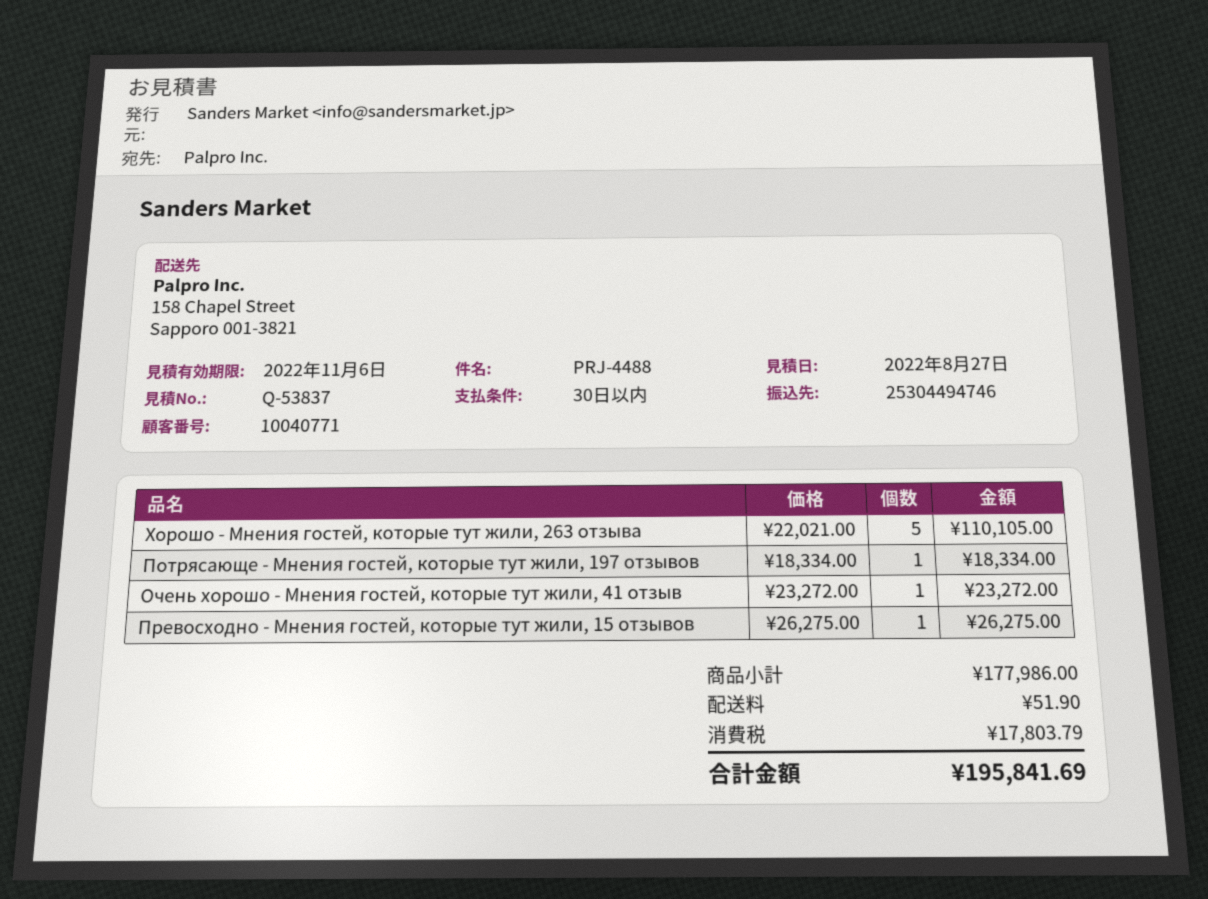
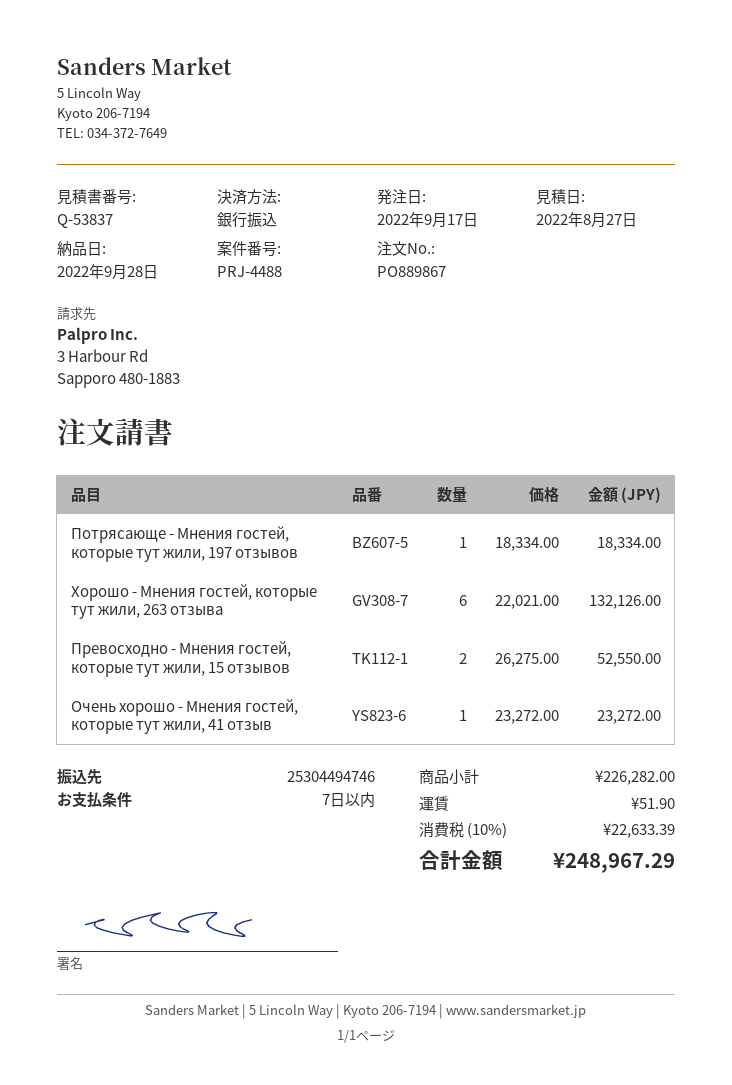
payment terms: 30 days -> 7 days
Хорошо - Мнения гостей, которые тут жили, 263 отзыва: 5 x 22021.00 = 110105.00 -> 6 x 22021.00 = 132126.00
Превосходно - Мнения гостей, которые тут жили, 15 отзывов: 1 x 26275.00 = 26275.00 -> 2 x 26275.00 = 52550.00
subtotal: 177986.00 -> 226282.00
tax: 17803.79 -> 22633.39
total: 195841.69 -> 248967.29

